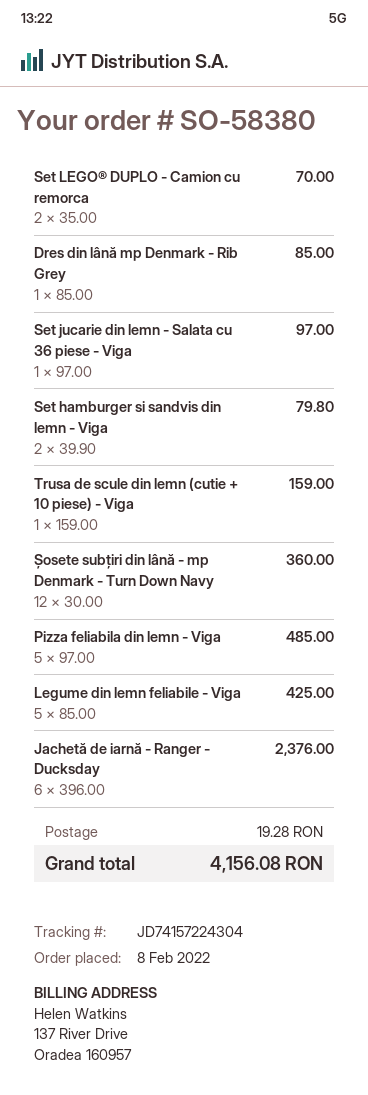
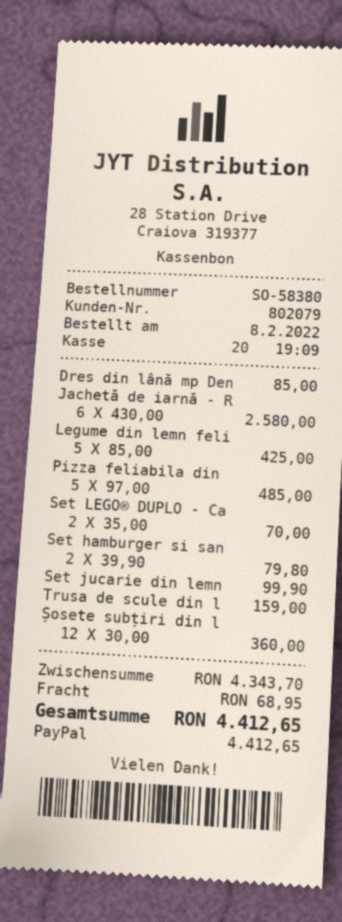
Set jucarie din lemn - Salata cu 36 piese - Viga: 1 x 97.00 = 97.00 -> 1 x 99.90 = 99.90
Jachetă de iarnă - Ranger - Ducksday: 6 x 396.00 = 2376.00 -> 6 x 430.00 = 2580.00
shipping: 19.28 -> 68.95
total: 4156.08 -> 4412.65

